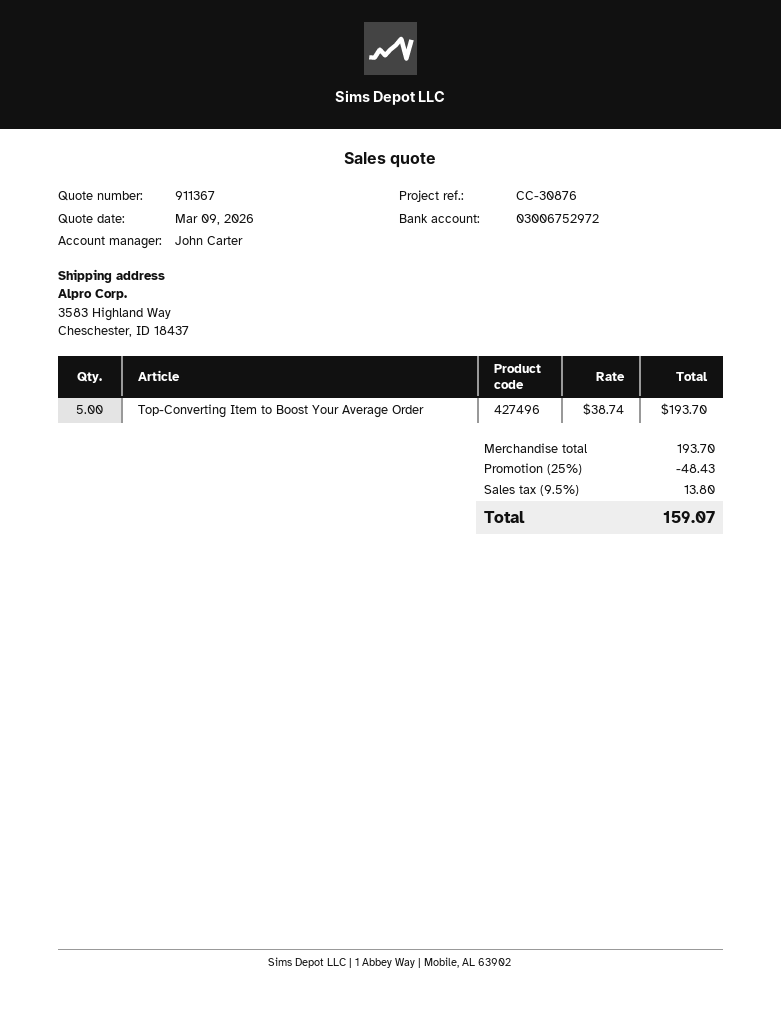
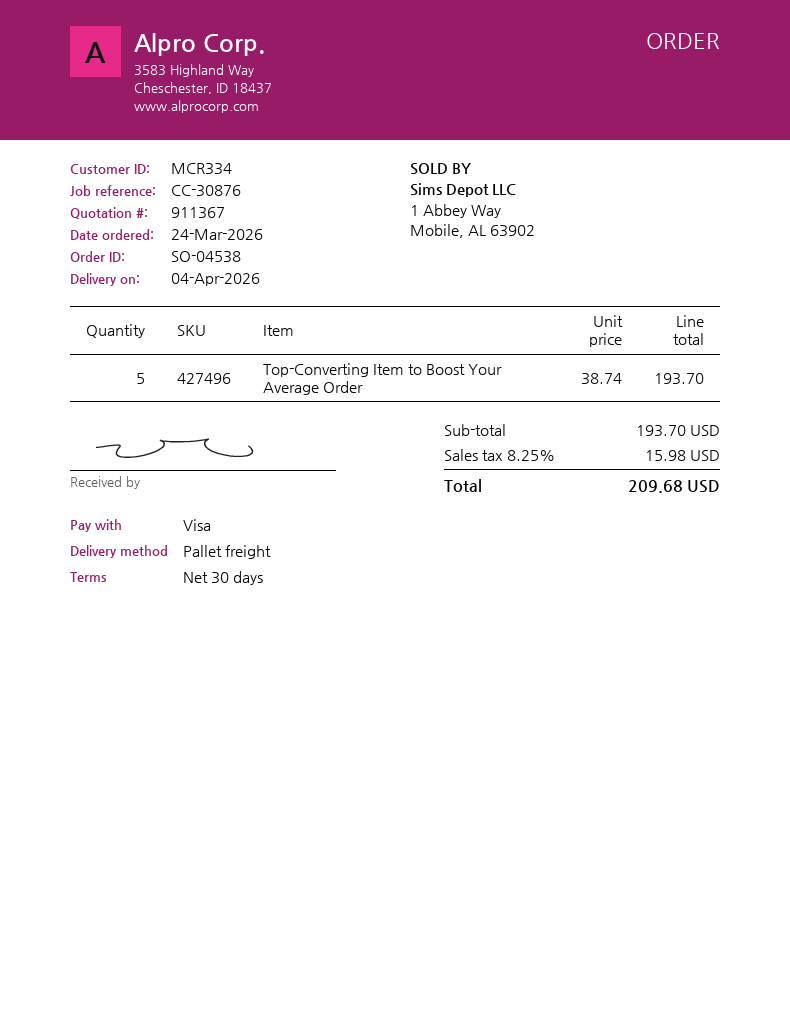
discount: 25% = 48.43 -> none
tax: 9.5% = 13.80 -> 8.25% = 15.98
total: 159.07 -> 209.68

